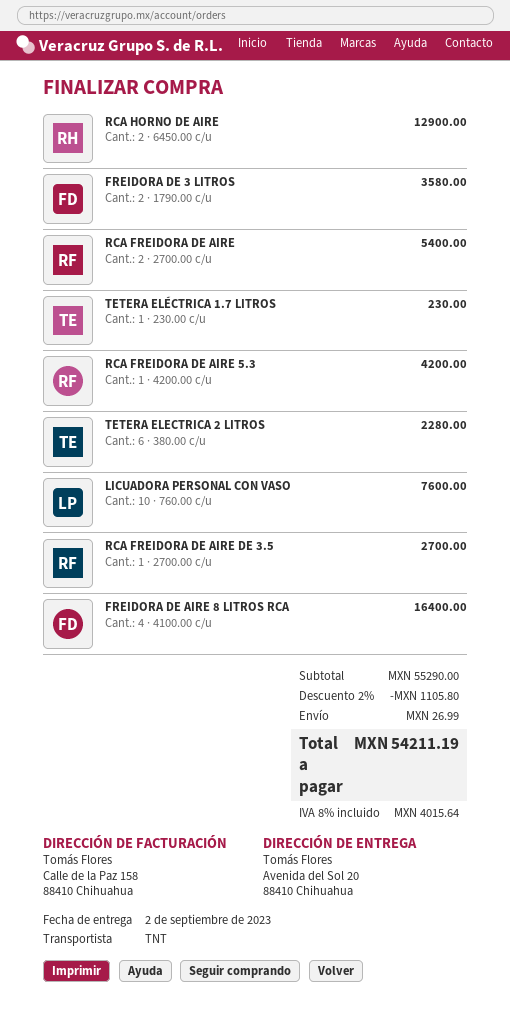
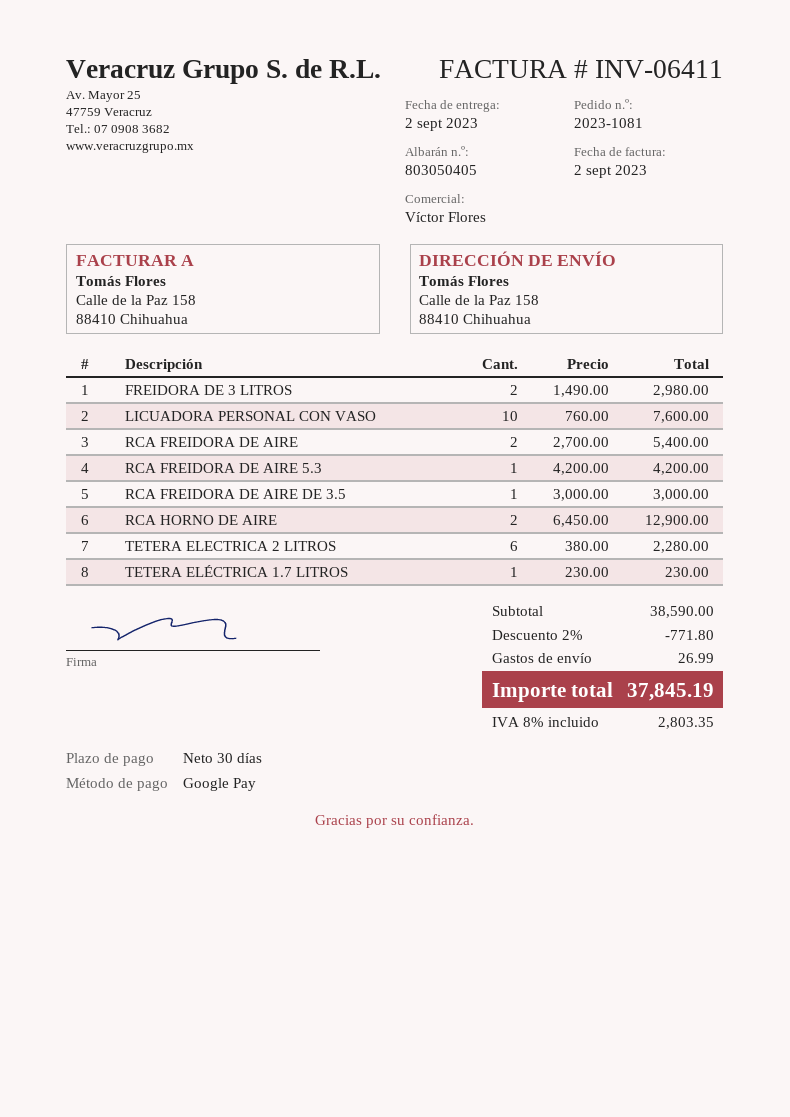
ship to: Avenida del Sol 20, 88410 Chihuahua -> Calle de la Paz 158, 88410 Chihuahua
FREIDORA DE 3 LITROS: 2 x 1790.00 = 3580.00 -> 2 x 1490.00 = 2980.00
RCA FREIDORA DE AIRE DE 3.5: 1 x 2700.00 = 2700.00 -> 1 x 3000.00 = 3000.00
FREIDORA DE AIRE 8 LITROS RCA: 4 x 4100.00 = 16400.00 -> none
subtotal: 55290.00 -> 38590.00
discount: 2% = 1105.80 -> 2% = 771.80
tax: 8% = 4015.64 -> 8% = 2803.35
total: 54211.19 -> 37845.19

